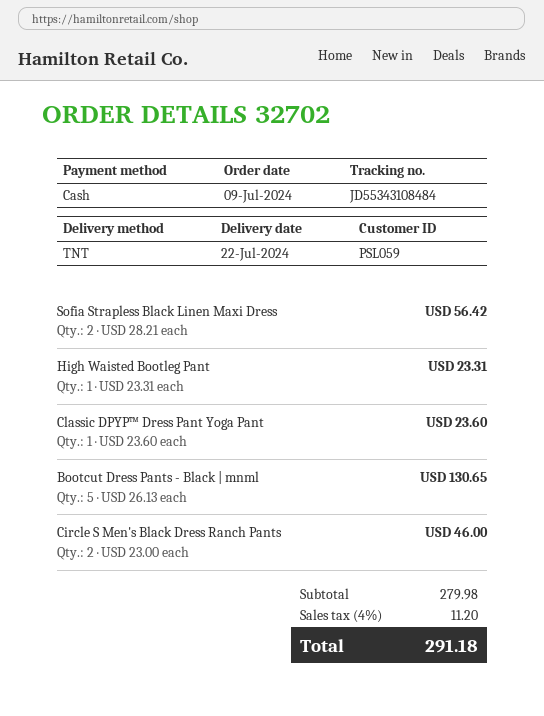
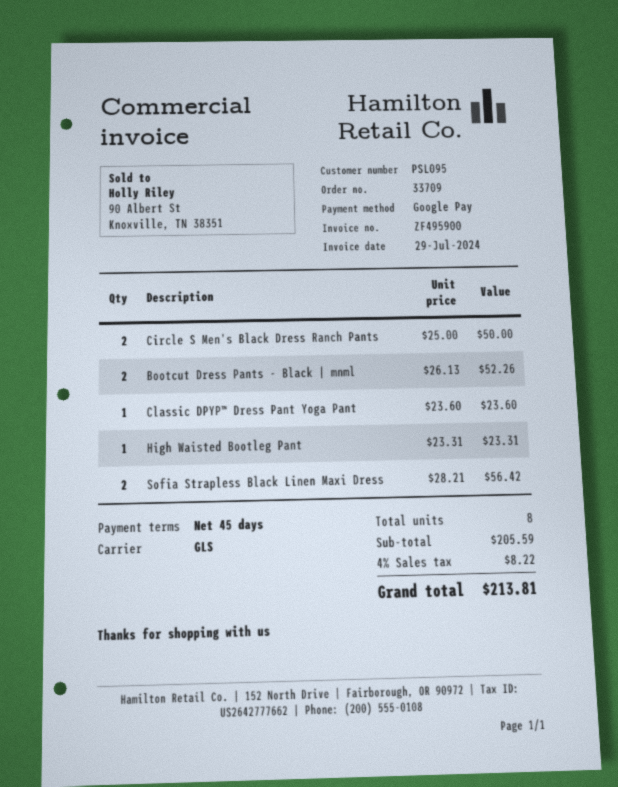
order number: 32702 -> 33709
customer number: PSL059 -> PSL095
payment method: cash -> Google Pay
shipping method: TNT -> GLS
Bootcut Dress Pants - Black | mnml: 5 x 26.13 = 130.65 -> 2 x 26.13 = 52.26
Circle S Men's Black Dress Ranch Pants: 2 x 23.00 = 46.00 -> 2 x 25.00 = 50.00
subtotal: 279.98 -> 205.59
tax: 4% = 11.20 -> 4% = 8.22
total: 291.18 -> 213.81

